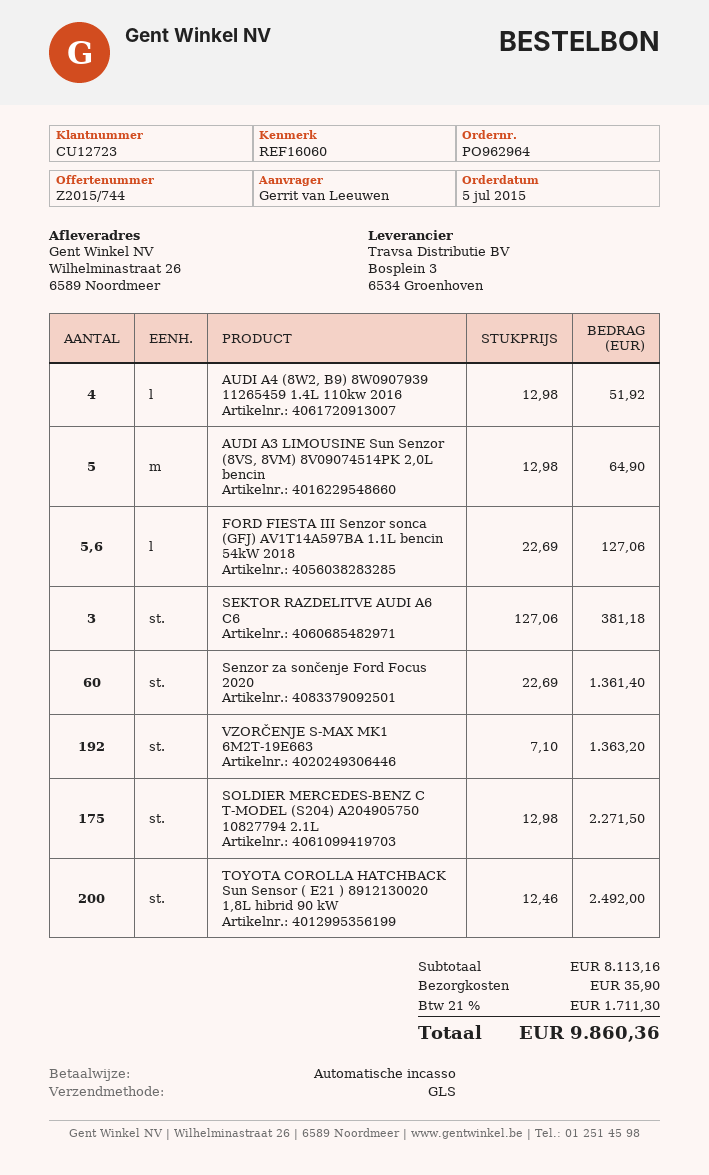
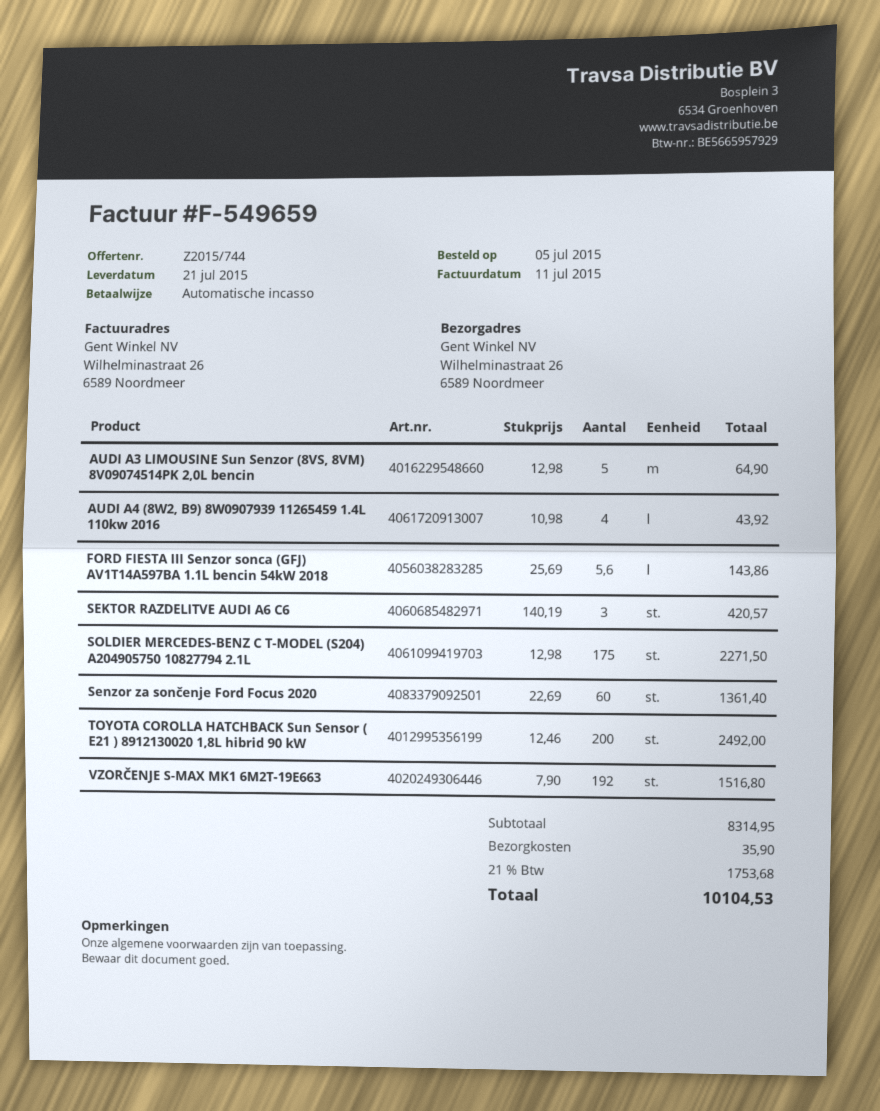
AUDI A4 (8W2, B9) 8W0907939 11265459 1.4L 110kw 2016: 4 x 12.98 = 51.92 -> 4 x 10.98 = 43.92
FORD FIESTA III Senzor sonca (GFJ) AV1T14A597BA 1.1L bencin 54kW 2018: 5.6 x 22.69 = 127.06 -> 5.6 x 25.69 = 143.86
SEKTOR RAZDELITVE AUDI A6 C6: 3 x 127.06 = 381.18 -> 3 x 140.19 = 420.57
VZORČENJE S-MAX MK1 6M2T-19E663: 192 x 7.10 = 1363.20 -> 192 x 7.90 = 1516.80
subtotal: 8113.16 -> 8314.95
tax: 21% = 1711.30 -> 21% = 1753.68
total: 9860.36 -> 10104.53

